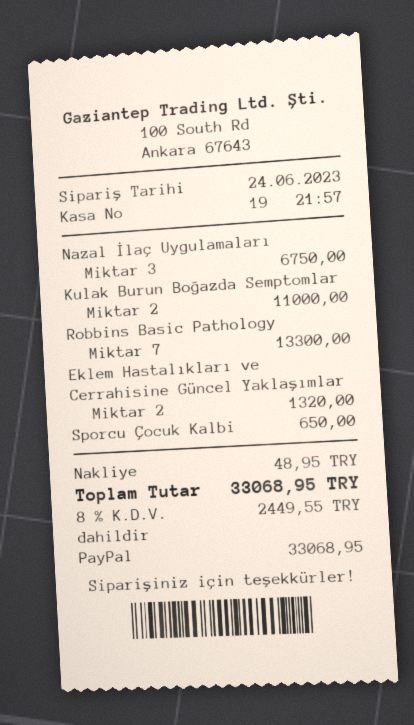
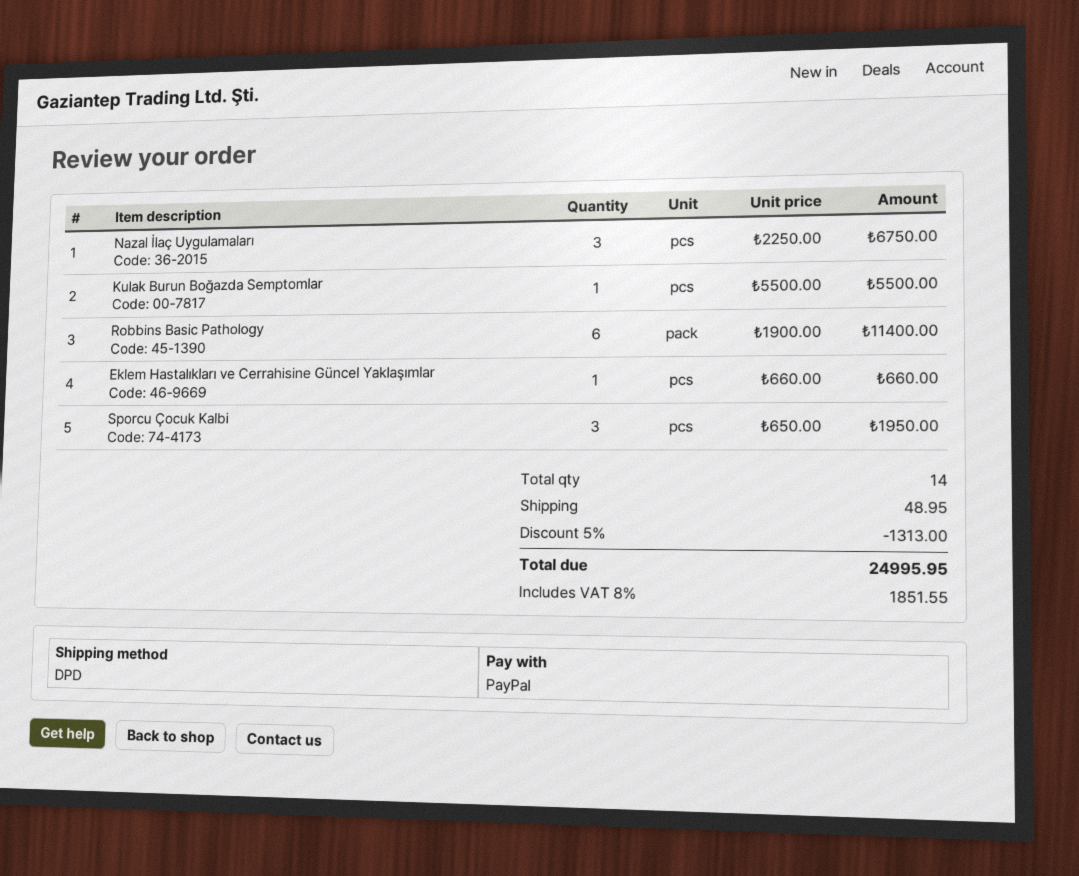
Kulak Burun Boğazda Semptomlar: 2 for 11000.00 -> 1 for 5500.00
Robbins Basic Pathology: 7 for 13300.00 -> 6 for 11400.00
Eklem Hastalıkları ve Cerrahisine Güncel Yaklaşımlar: 2 for 1320.00 -> 1 for 660.00
Sporcu Çocuk Kalbi: 1 for 650.00 -> 3 for 1950.00
discount: none -> 5% = 1313.00
tax: 8% = 2449.55 -> 8% = 1851.55
total: 33068.95 -> 24995.95

